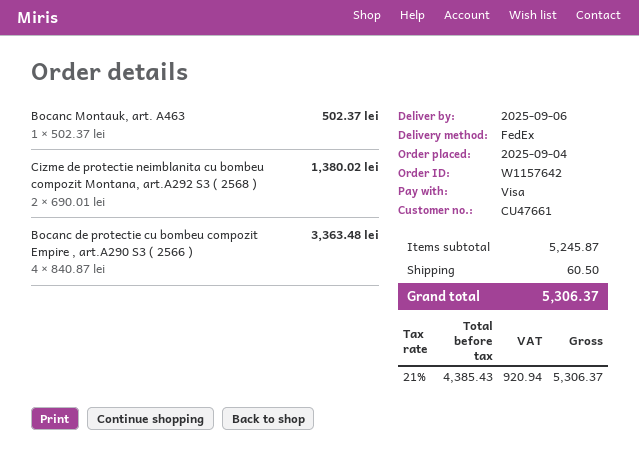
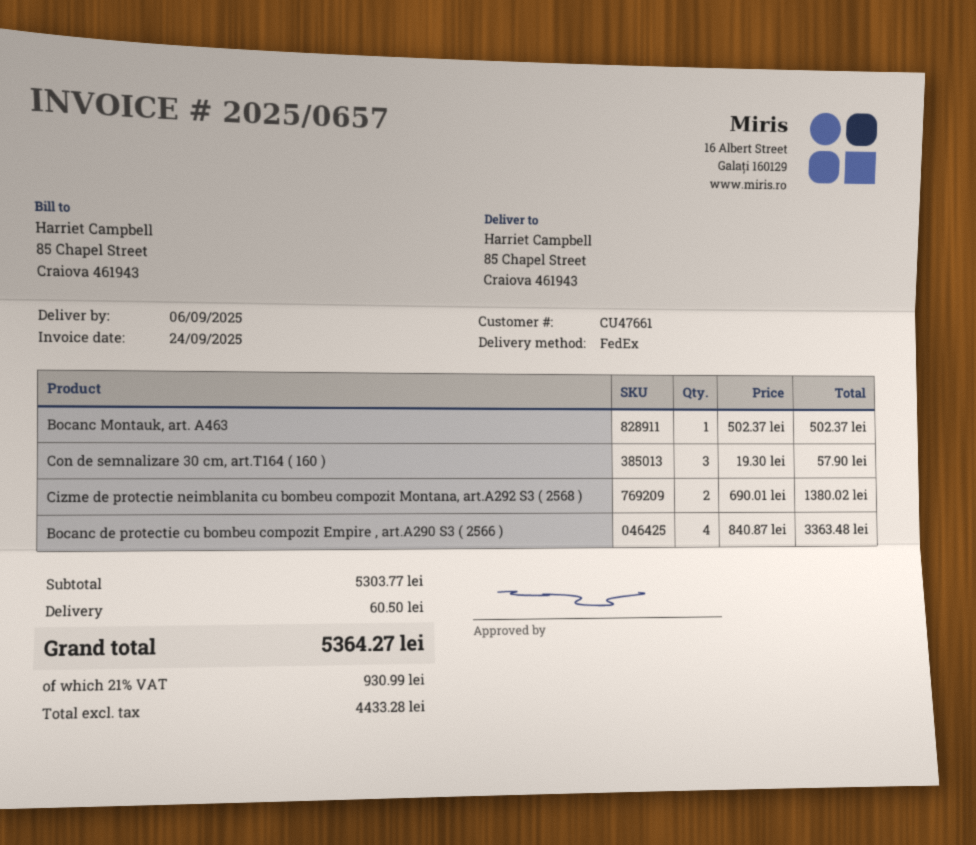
Con de semnalizare 30 cm, art.T164 ( 160 ): none -> 3 x 19.30 = 57.90
subtotal: 5245.87 -> 5303.77
net: 4385.43 -> 4433.28
tax: 21% = 920.94 -> 21% = 930.99
total: 5306.37 -> 5364.27

